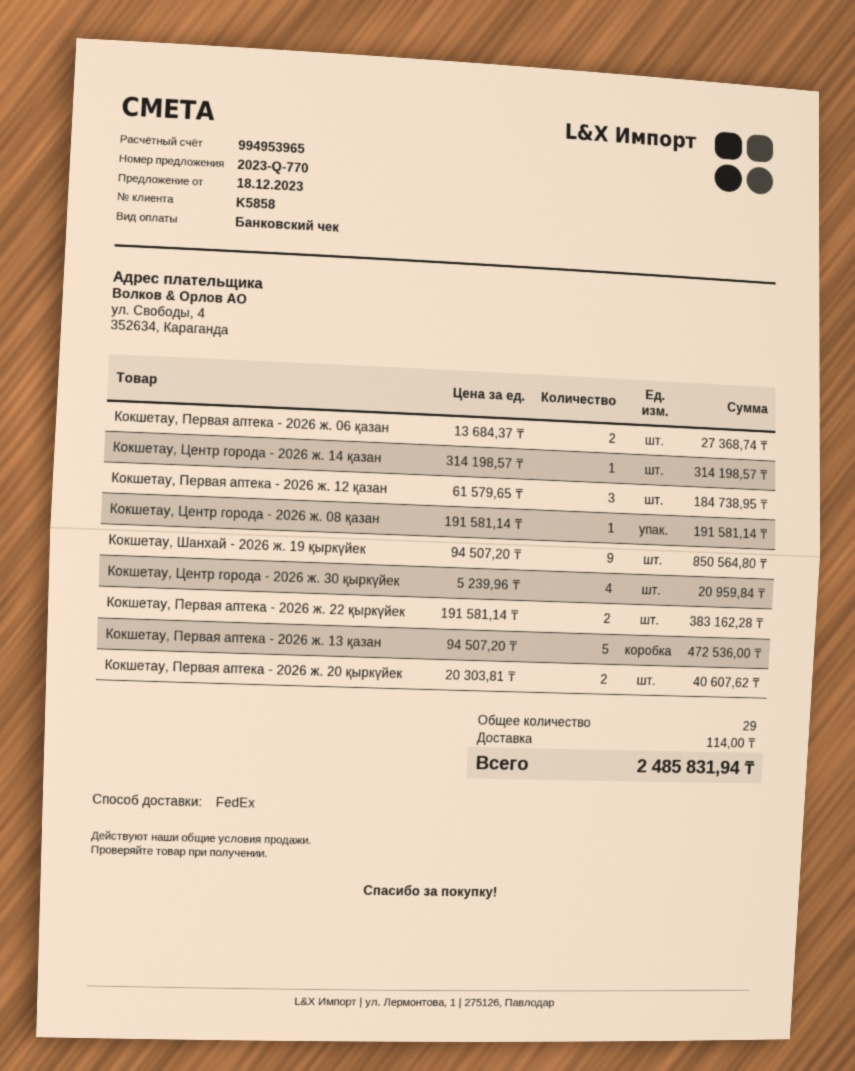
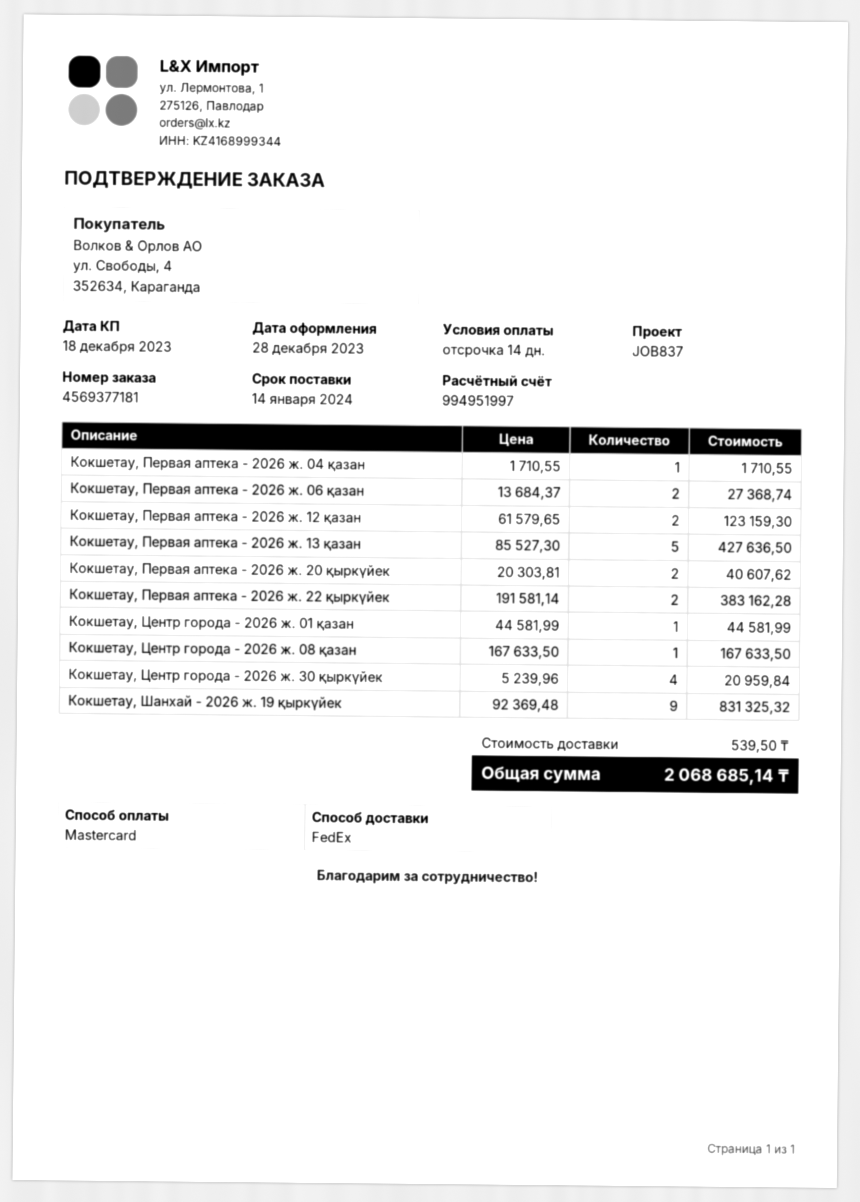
payment method: cheque -> Mastercard
bank account: 994953965 -> 994951997
Кокшетау, Центр города - 2026 ж. 14 қазан: 1 x 314198.57 = 314198.57 -> none
Кокшетау, Первая аптека - 2026 ж. 12 қазан: 3 x 61579.65 = 184738.95 -> 2 x 61579.65 = 123159.30
Кокшетау, Центр города - 2026 ж. 08 қазан: 1 x 191581.14 = 191581.14 -> 1 x 167633.50 = 167633.50
Кокшетау, Шанхай - 2026 ж. 19 қыркүйек: 9 x 94507.20 = 850564.80 -> 9 x 92369.48 = 831325.32
Кокшетау, Первая аптека - 2026 ж. 13 қазан: 5 x 94507.20 = 472536.00 -> 5 x 85527.30 = 427636.50
Кокшетау, Первая аптека - 2026 ж. 04 қазан: none -> 1 x 1710.55 = 1710.55
Кокшетау, Центр города - 2026 ж. 01 қазан: none -> 1 x 44581.99 = 44581.99
shipping: 114.00 -> 539.50
total: 2485831.94 -> 2068685.14

